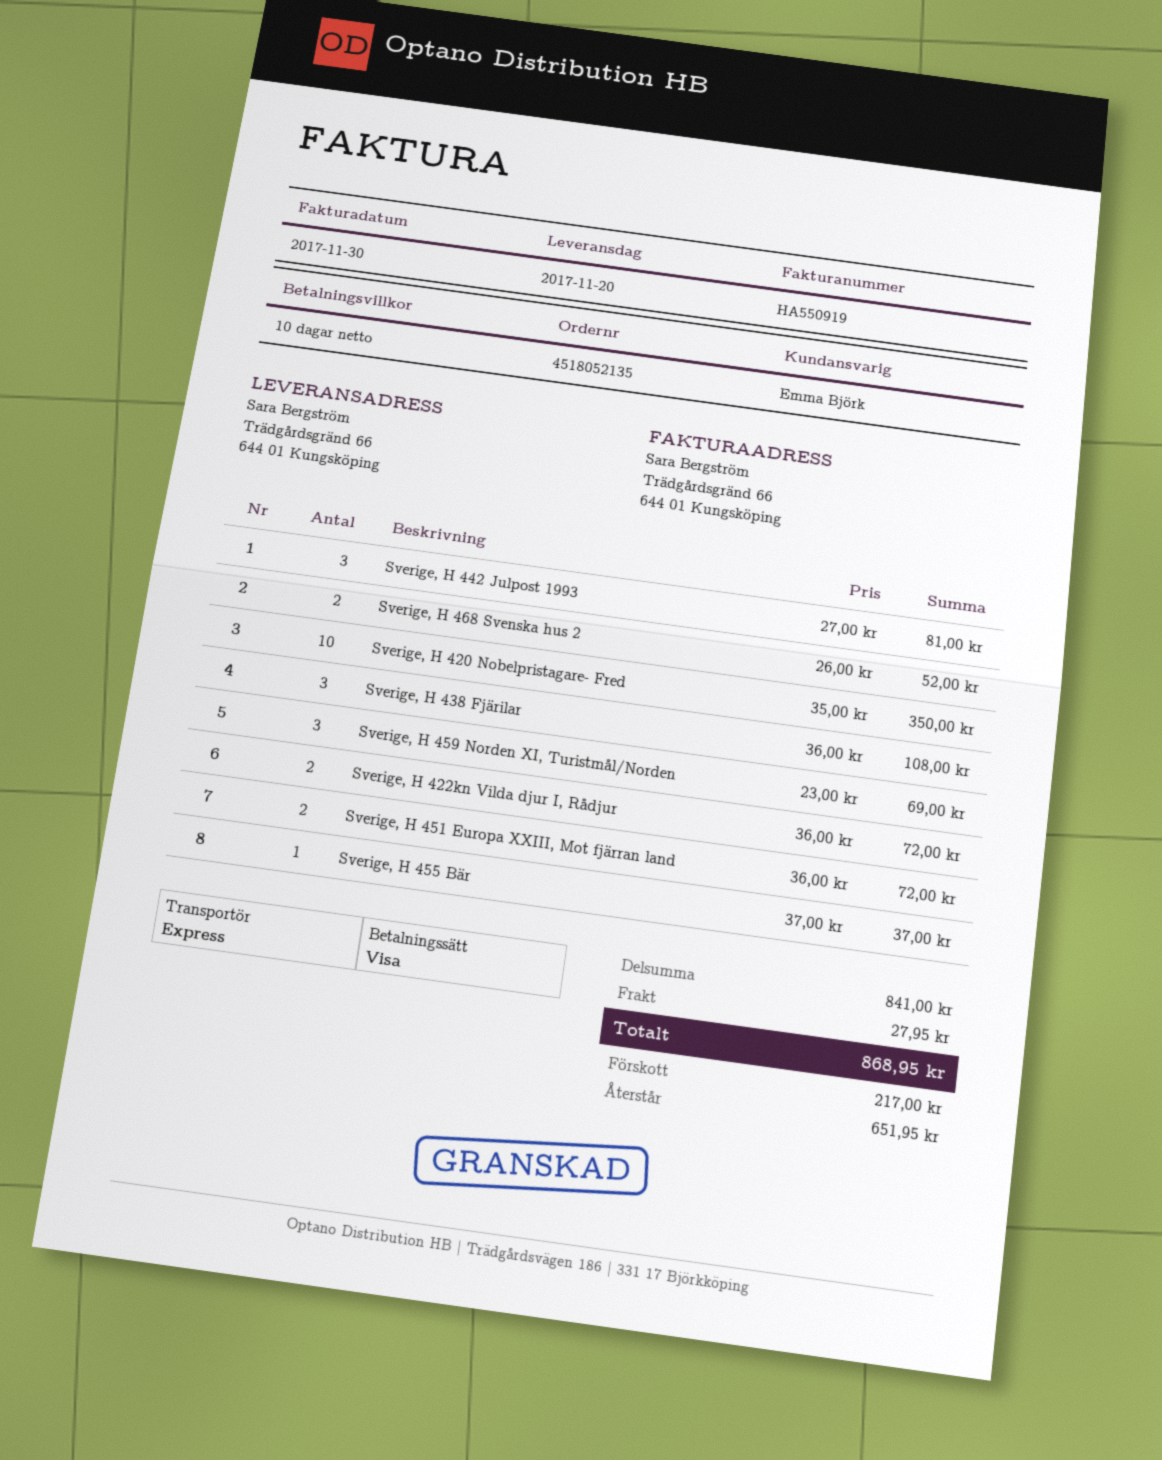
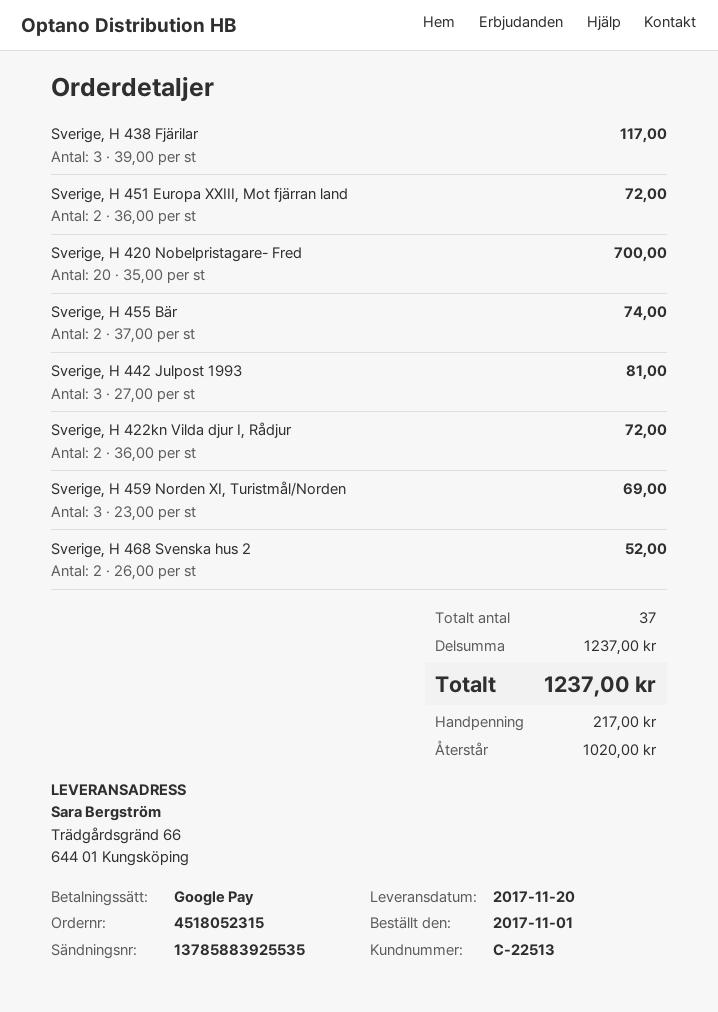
order number: 4518052135 -> 4518052315
payment method: Visa -> Google Pay
Sverige, H 420 Nobelpristagare- Fred: 10 x 35.00 = 350.00 -> 20 x 35.00 = 700.00
Sverige, H 438 Fjärilar: 3 x 36.00 = 108.00 -> 3 x 39.00 = 117.00
Sverige, H 455 Bär: 1 x 37.00 = 37.00 -> 2 x 37.00 = 74.00
subtotal: 841.00 -> 1237.00
shipping: 27.95 -> none
total: 868.95 -> 1237.00
balance: 651.95 -> 1020.00

